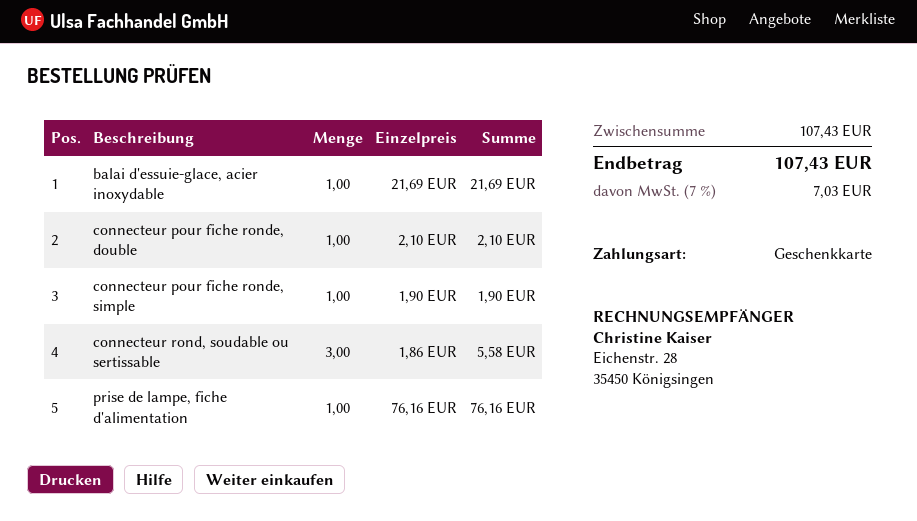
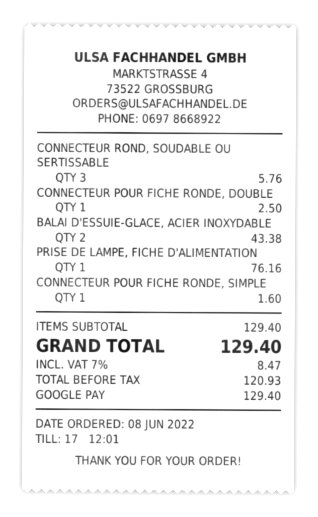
payment method: gift card -> Google Pay
balai d'essuie-glace, acier inoxydable: 1 for 21.69 -> 2 for 43.38
connecteur pour fiche ronde, double: 1 for 2.10 -> 1 for 2.50
connecteur pour fiche ronde, simple: 1 for 1.90 -> 1 for 1.60
connecteur rond, soudable ou sertissable: 3 for 5.58 -> 3 for 5.76
subtotal: 107.43 -> 129.40
tax: 7% = 7.03 -> 7% = 8.47
total: 107.43 -> 129.40

